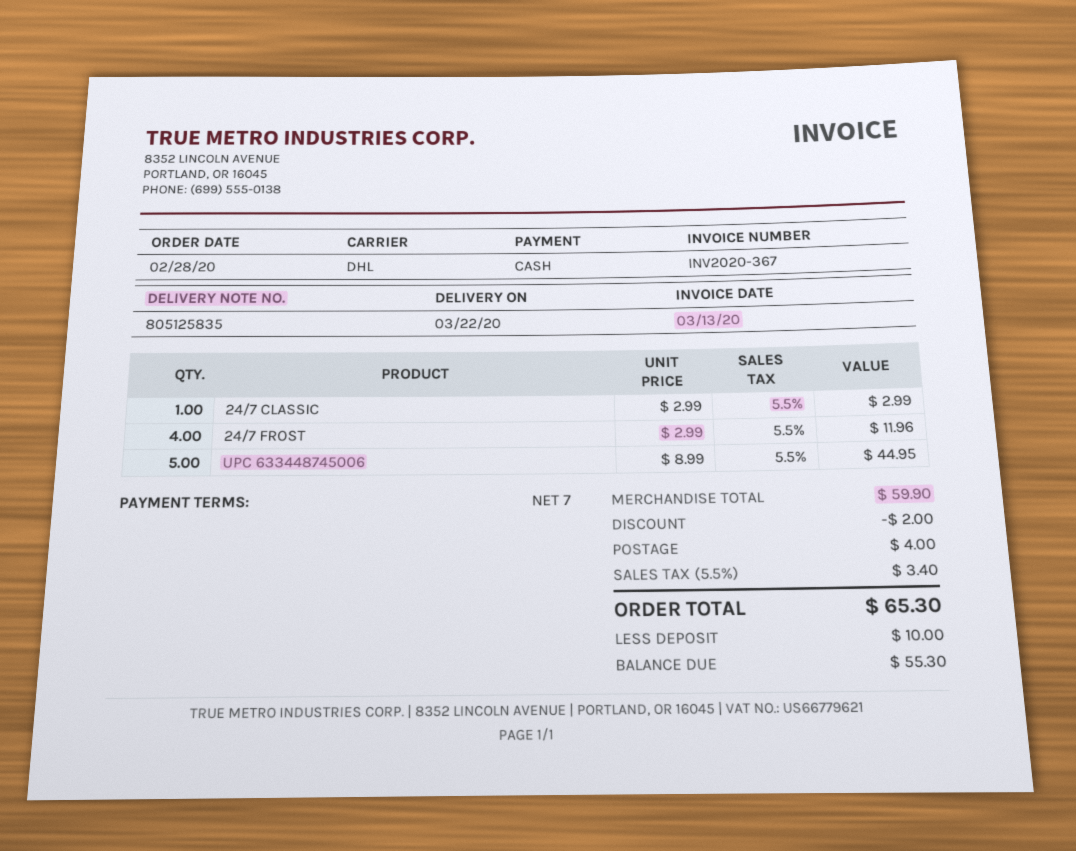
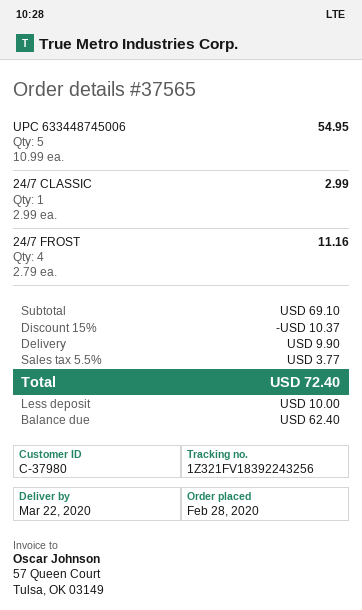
24/7 FROST: 4 x 2.99 = 11.96 -> 4 x 2.79 = 11.16
UPC 633448745006: 5 x 8.99 = 44.95 -> 5 x 10.99 = 54.95
subtotal: 59.90 -> 69.10
discount: 2.00 -> 10.37
shipping: 4.00 -> 9.90
tax: 5.5% = 3.40 -> 5.5% = 3.77
total: 65.30 -> 72.40
balance: 55.30 -> 62.40

